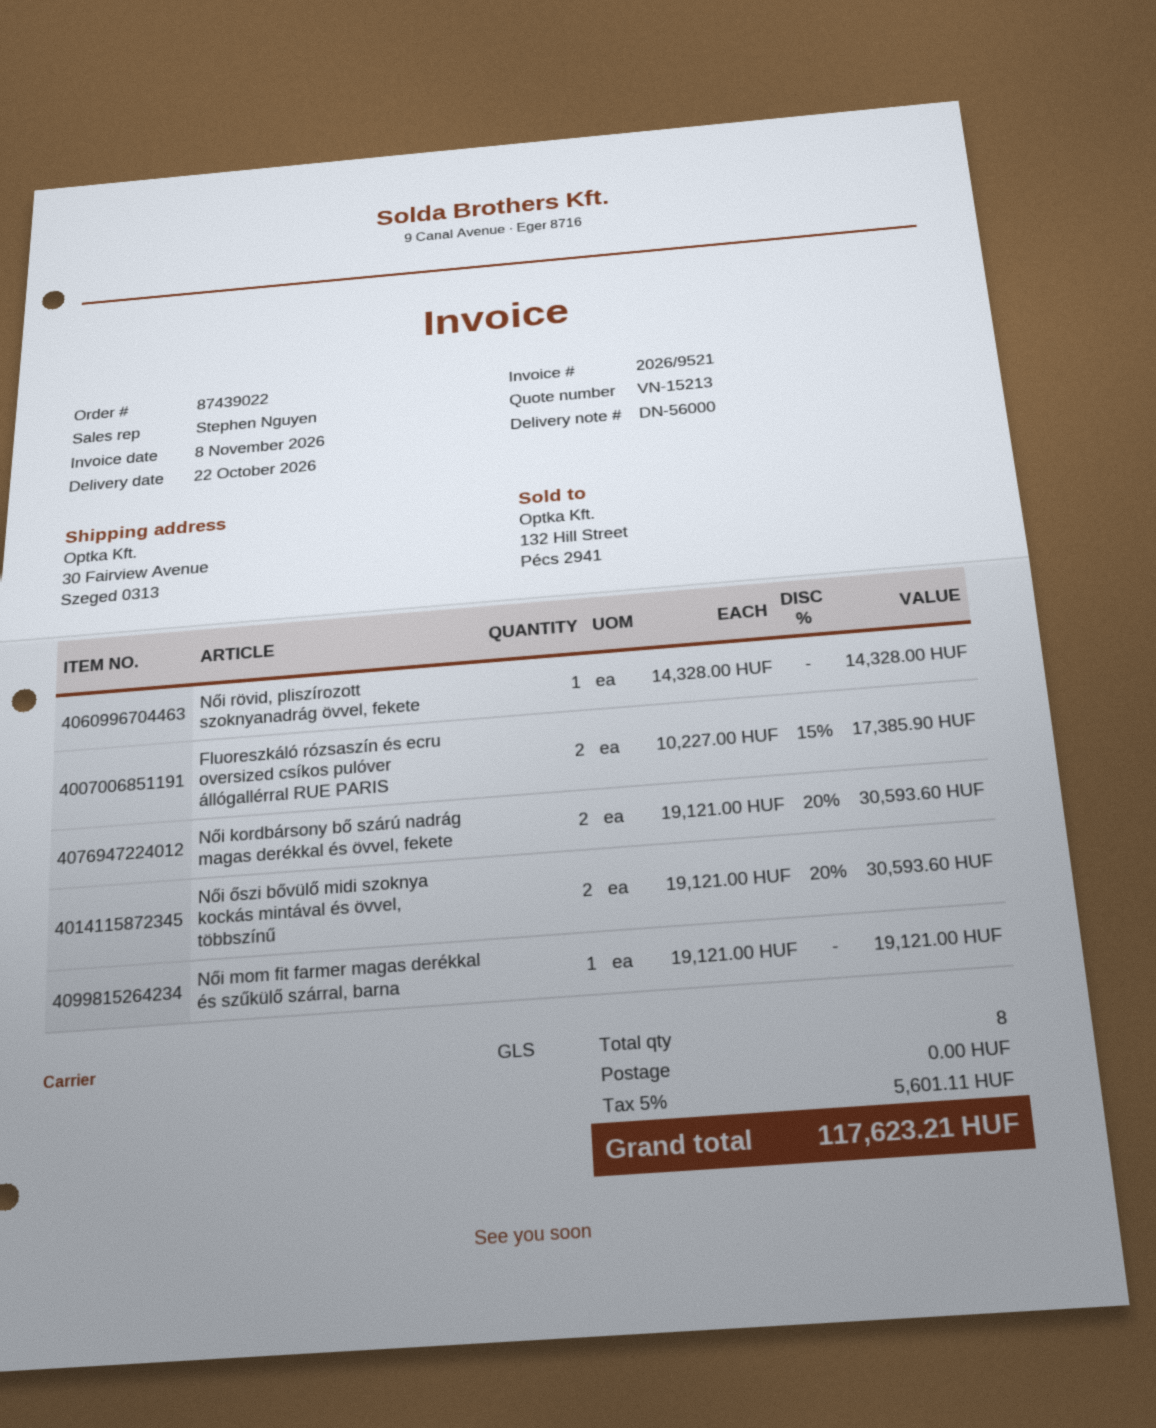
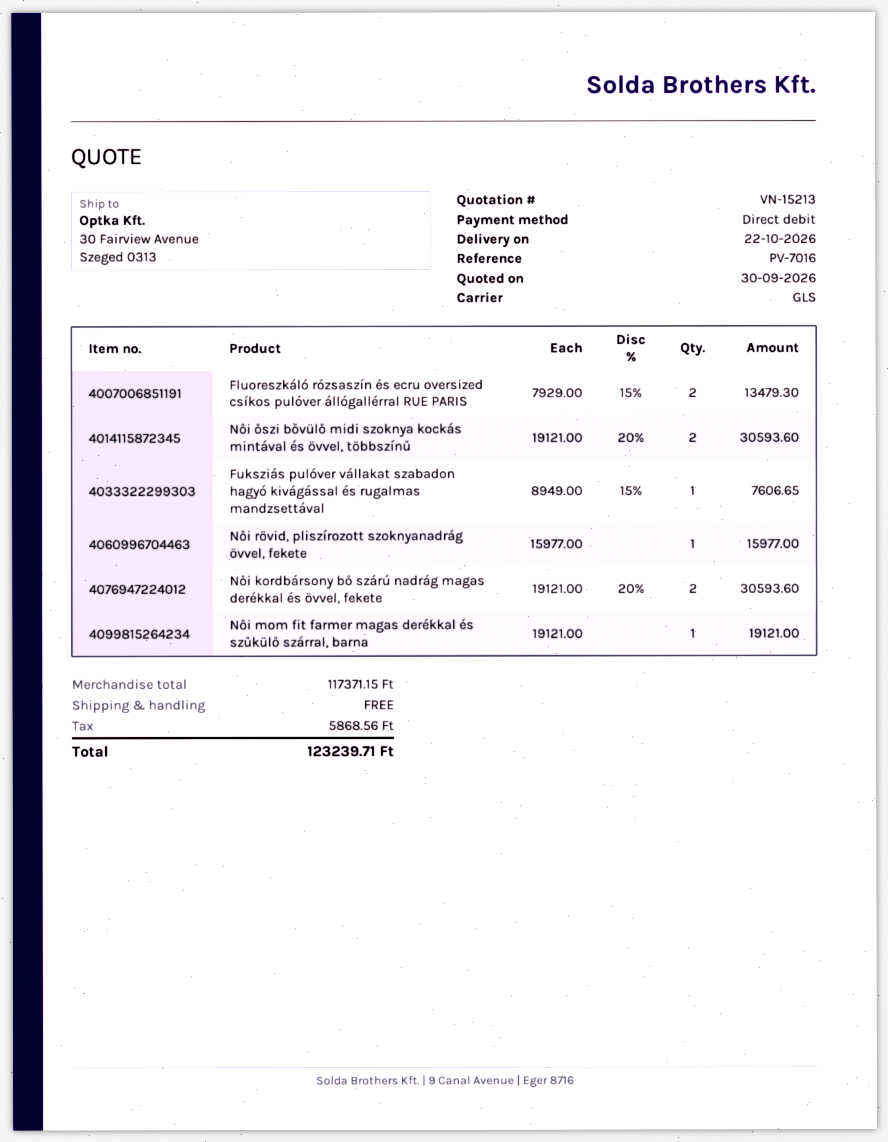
Női rövid, pliszírozott szoknyanadrág övvel, fekete: 1 x 14328.00 = 14328.00 -> 1 x 15977.00 = 15977.00
Fluoreszkáló rózsaszín és ecru oversized csíkos pulóver állógallérral RUE PARIS: 2 x 10227.00 - 15% = 17385.90 -> 2 x 7929.00 - 15% = 13479.30
Fuksziás pulóver vállakat szabadon hagyó kivágással és rugalmas mandzsettával: none -> 1 x 8949.00 - 15% = 7606.65
tax: 5601.11 -> 5868.56
total: 117623.21 -> 123239.71

